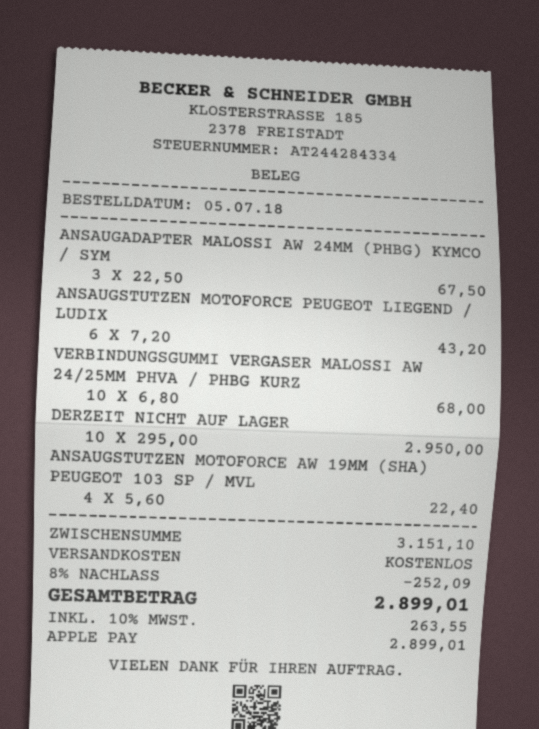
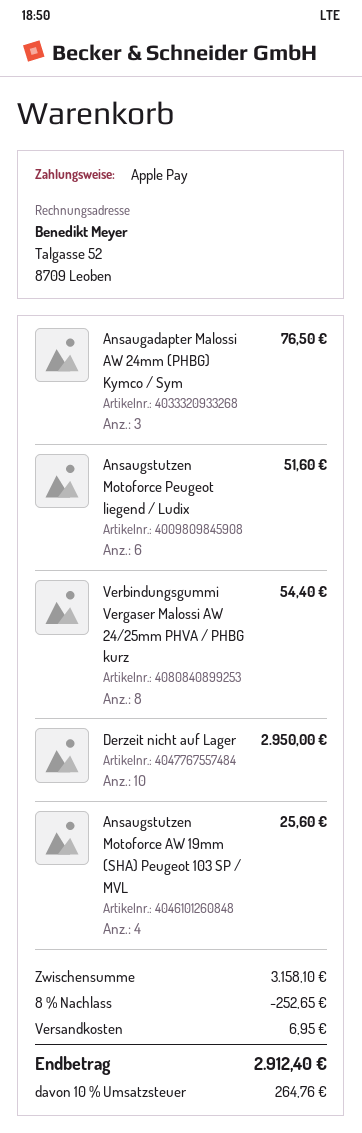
ANSAUGADAPTER MALOSSI AW 24MM (PHBG) KYMCO / SYM: 3 for 67.50 -> 3 for 76.50
ANSAUGSTUTZEN MOTOFORCE PEUGEOT LIEGEND / LUDIX: 6 for 43.20 -> 6 for 51.60
VERBINDUNGSGUMMI VERGASER MALOSSI AW 24/25MM PHVA / PHBG KURZ: 10 for 68.00 -> 8 for 54.40
ANSAUGSTUTZEN MOTOFORCE AW 19MM (SHA) PEUGEOT 103 SP / MVL: 4 for 22.40 -> 4 for 25.60
subtotal: 3151.10 -> 3158.10
discount: 8% = 252.09 -> 8% = 252.65
shipping: 0.00 -> 6.95
tax: 10% = 263.55 -> 10% = 264.76
total: 2899.01 -> 2912.40

